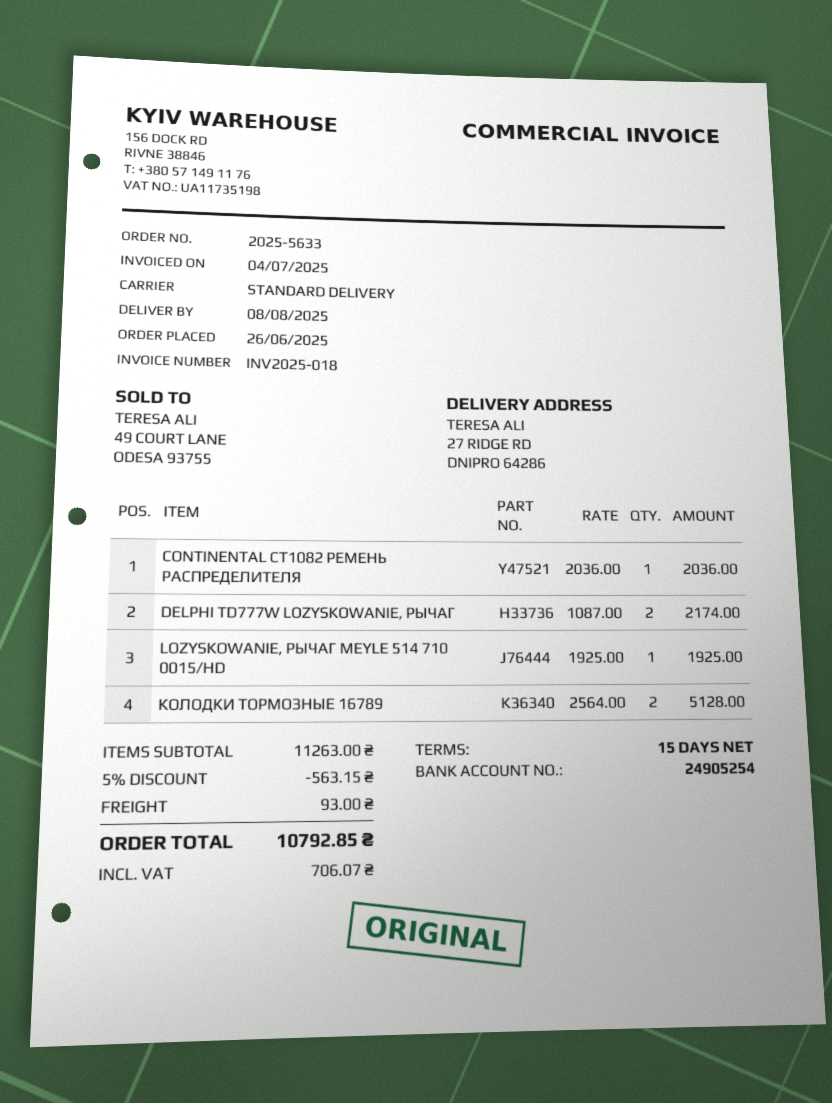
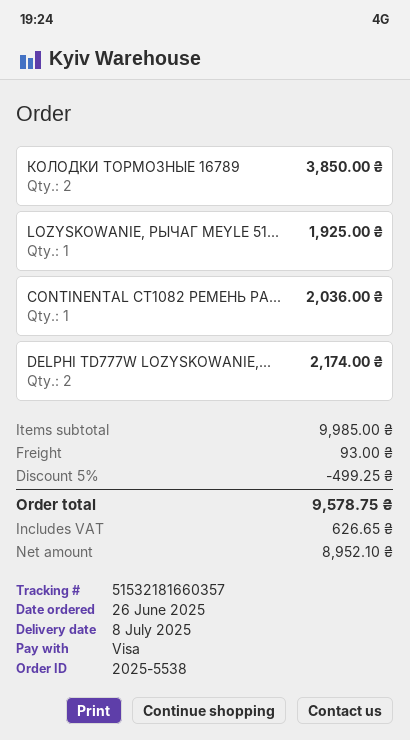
order number: 2025-5633 -> 2025-5538
delivery date: 2025-08-08 -> 2025-07-08
КОЛОДКИ ТОРМОЗНЫЕ 16789: 2 for 5128.00 -> 2 for 3850.00
subtotal: 11263.00 -> 9985.00
discount: 5% = 563.15 -> 5% = 499.25
tax: 706.07 -> 626.65
total: 10792.85 -> 9578.75

